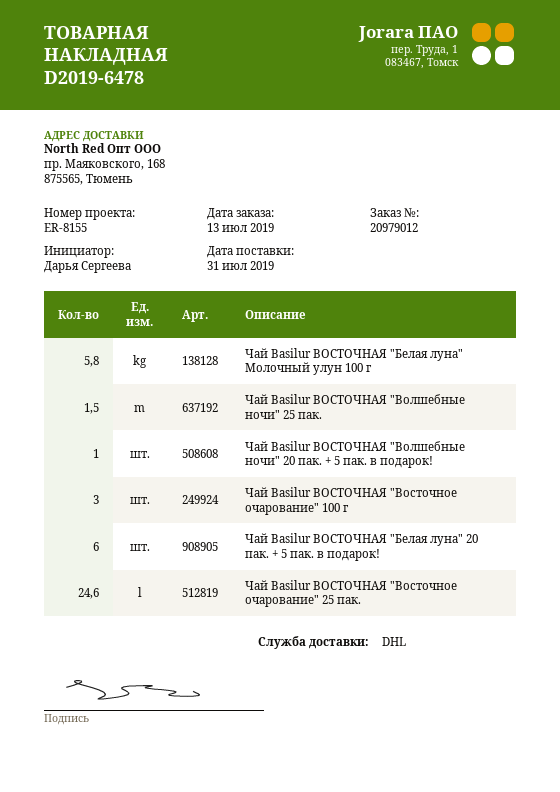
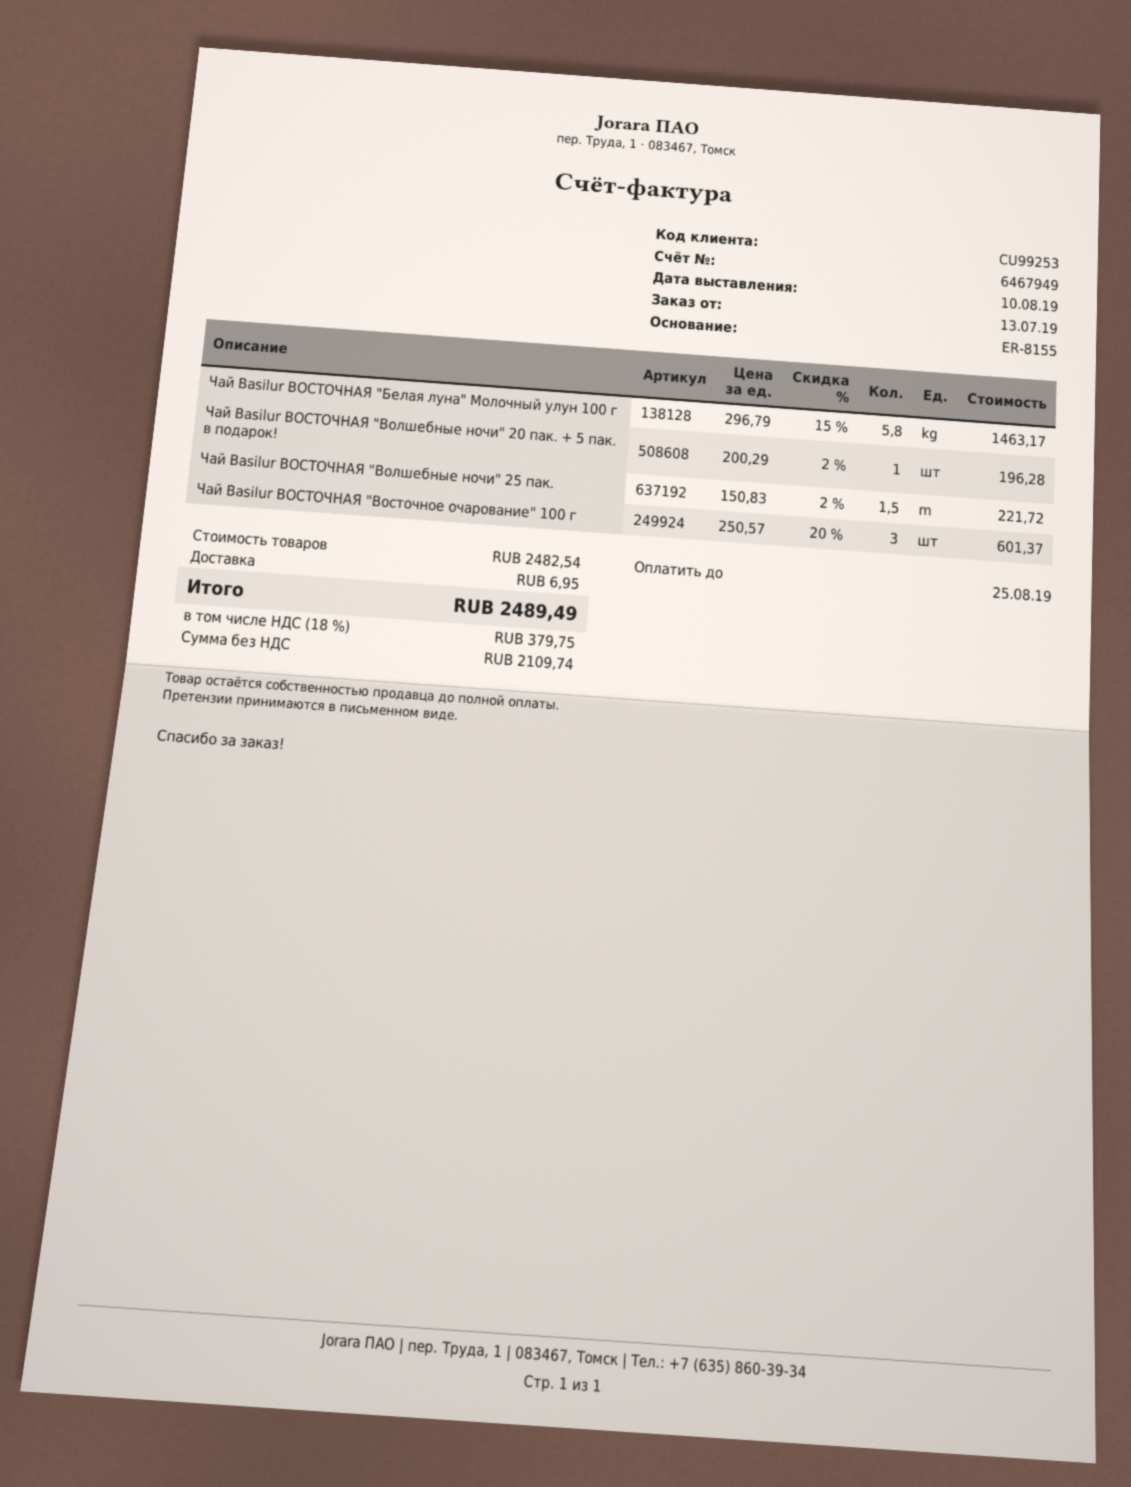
Чай Basilur ВОСТОЧНАЯ "Белая луна" 20 пак. + 5 пак. в подарок!: 6 -> none
Чай Basilur ВОСТОЧНАЯ "Восточное очарование" 25 пак.: 24.6 -> none

